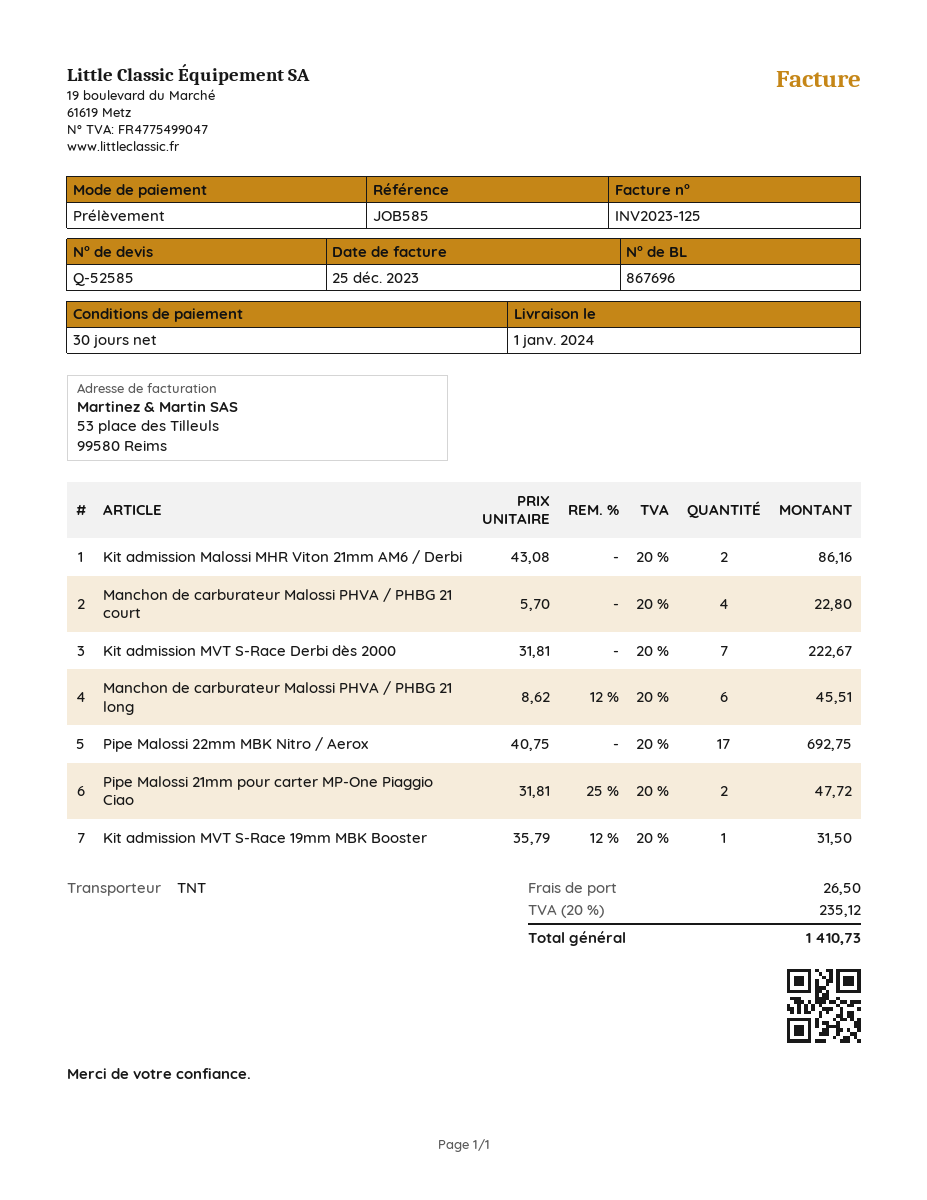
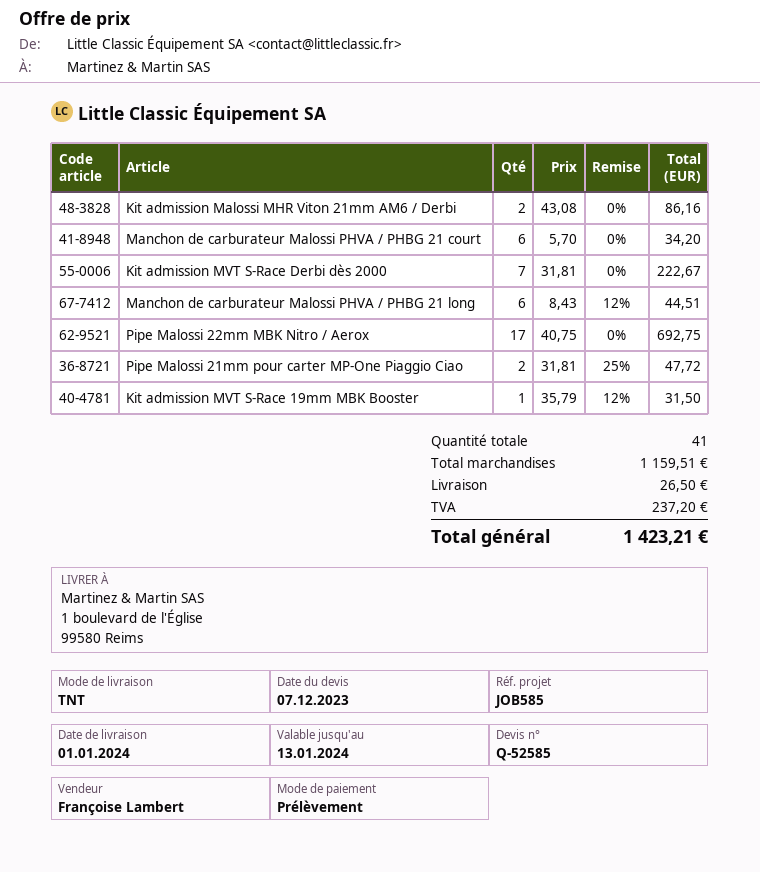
Manchon de carburateur Malossi PHVA / PHBG 21 court: 4 x 5.70 = 22.80 -> 6 x 5.70 = 34.20
Manchon de carburateur Malossi PHVA / PHBG 21 long: 6 x 8.62 - 12% = 45.51 -> 6 x 8.43 - 12% = 44.51
tax: 235.12 -> 237.20
total: 1410.73 -> 1423.21

